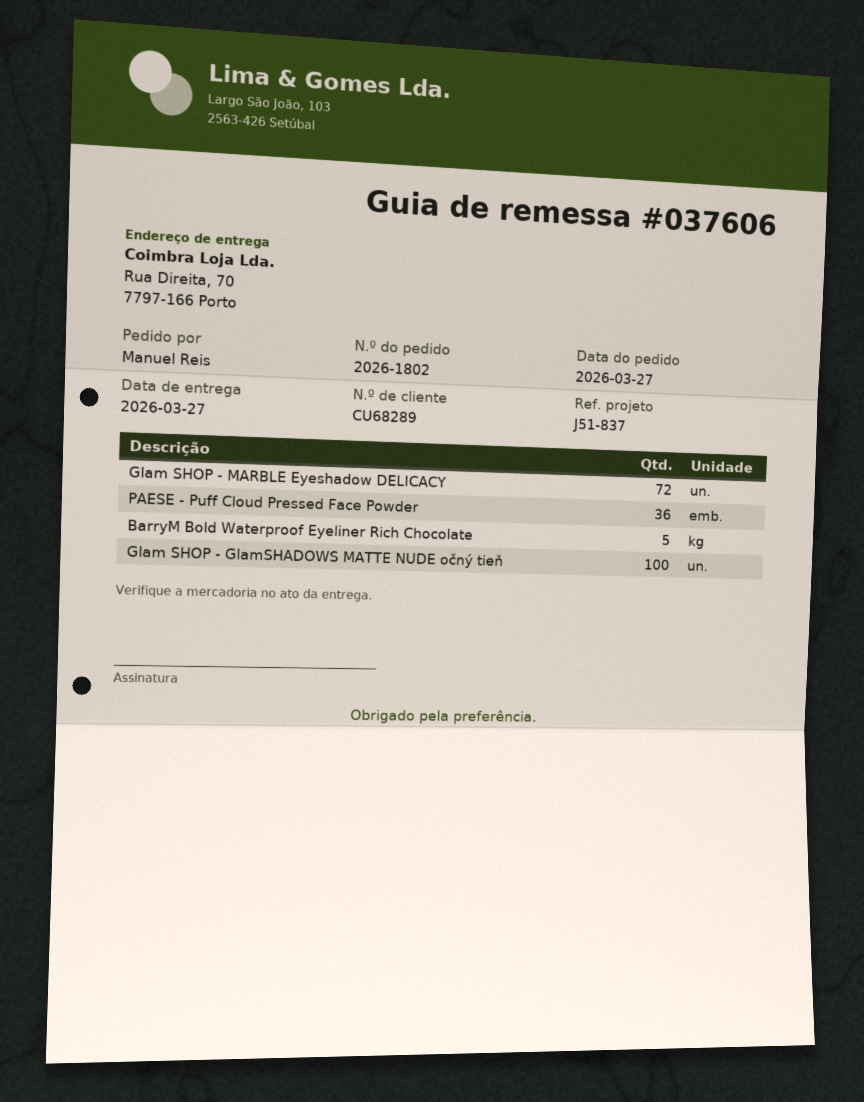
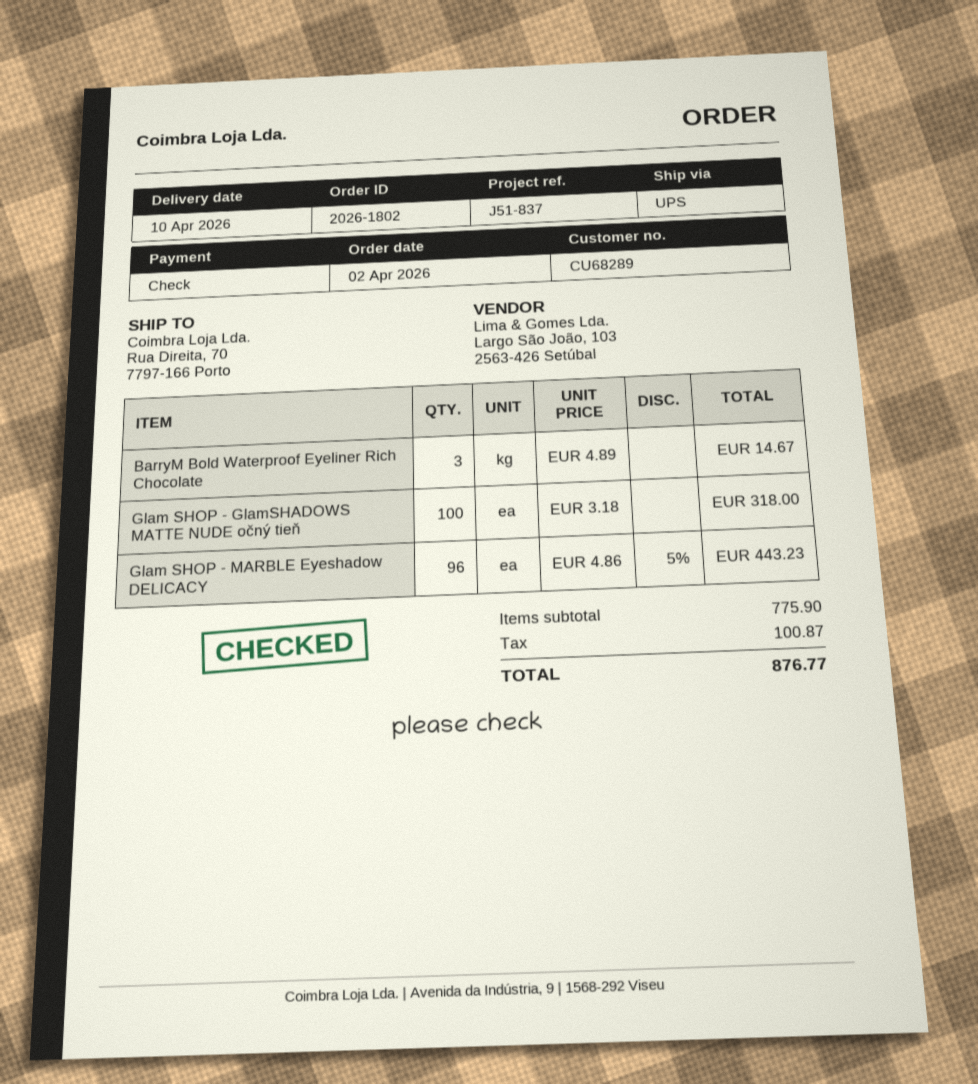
order date: 2026-03-27 -> 2026-04-02
delivery date: 2026-03-27 -> 2026-04-10
Glam SHOP - MARBLE Eyeshadow DELICACY: 72 -> 96
PAESE - Puff Cloud Pressed Face Powder: 36 -> none
BarryM Bold Waterproof Eyeliner Rich Chocolate: 5 -> 3

